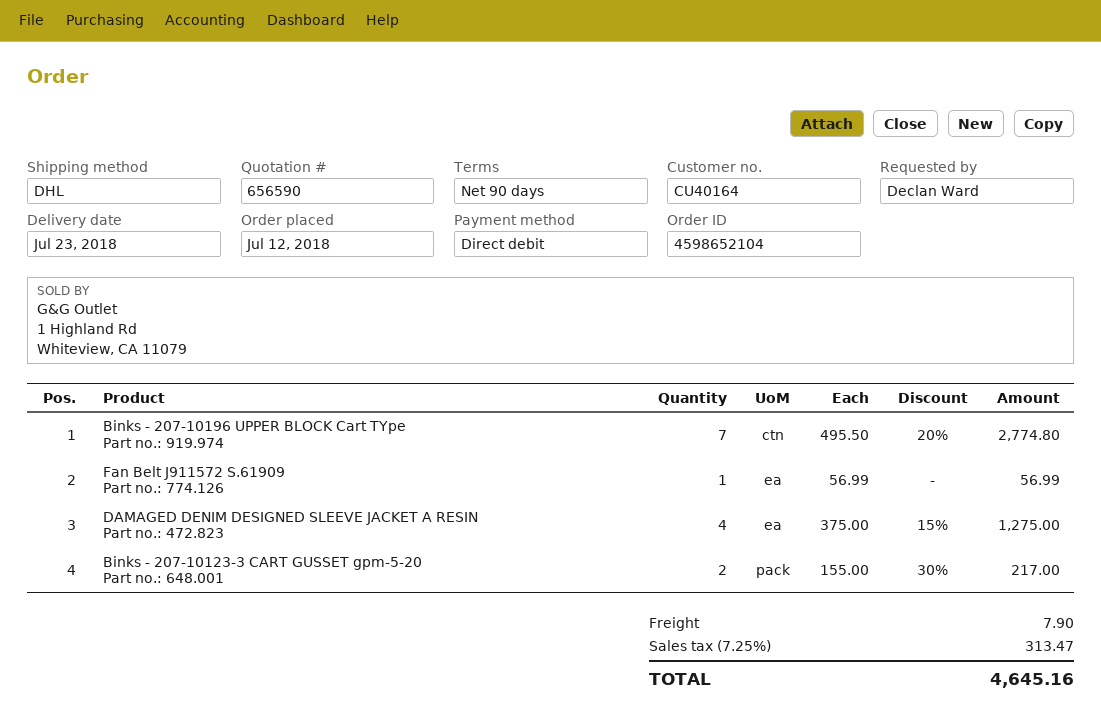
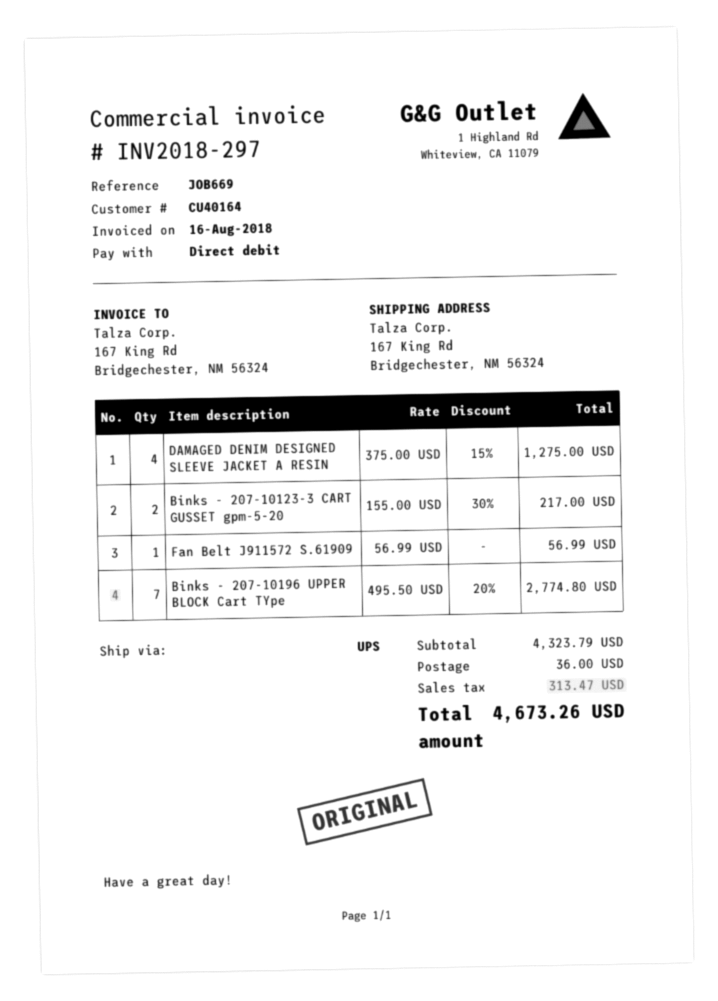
shipping method: DHL -> UPS
shipping: 7.90 -> 36.00
total: 4645.16 -> 4673.26

